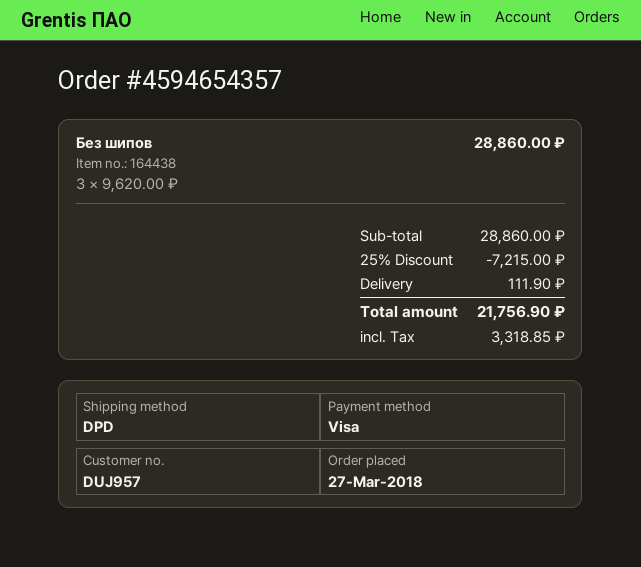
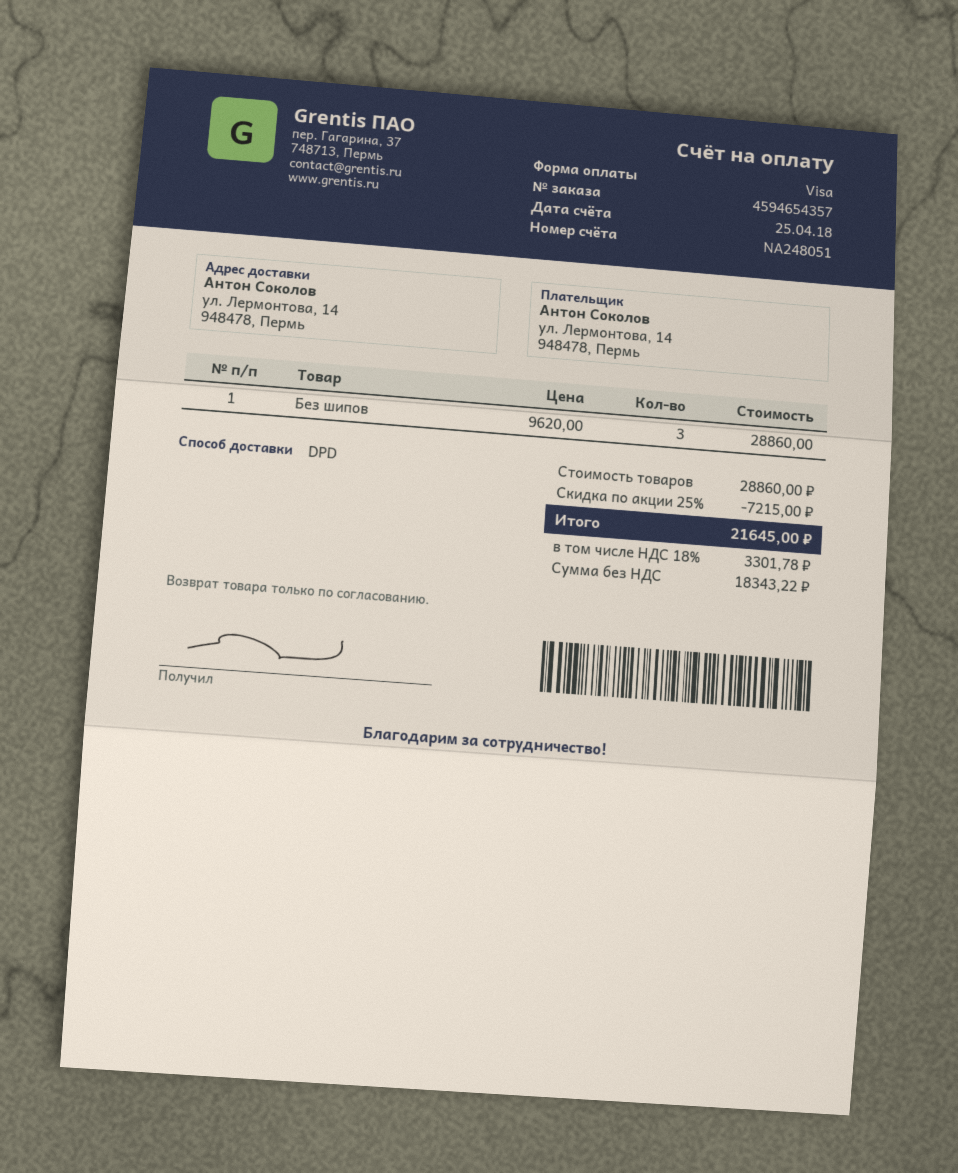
shipping: 111.90 -> none
tax: 3318.85 -> 3301.78
total: 21756.90 -> 21645.00

